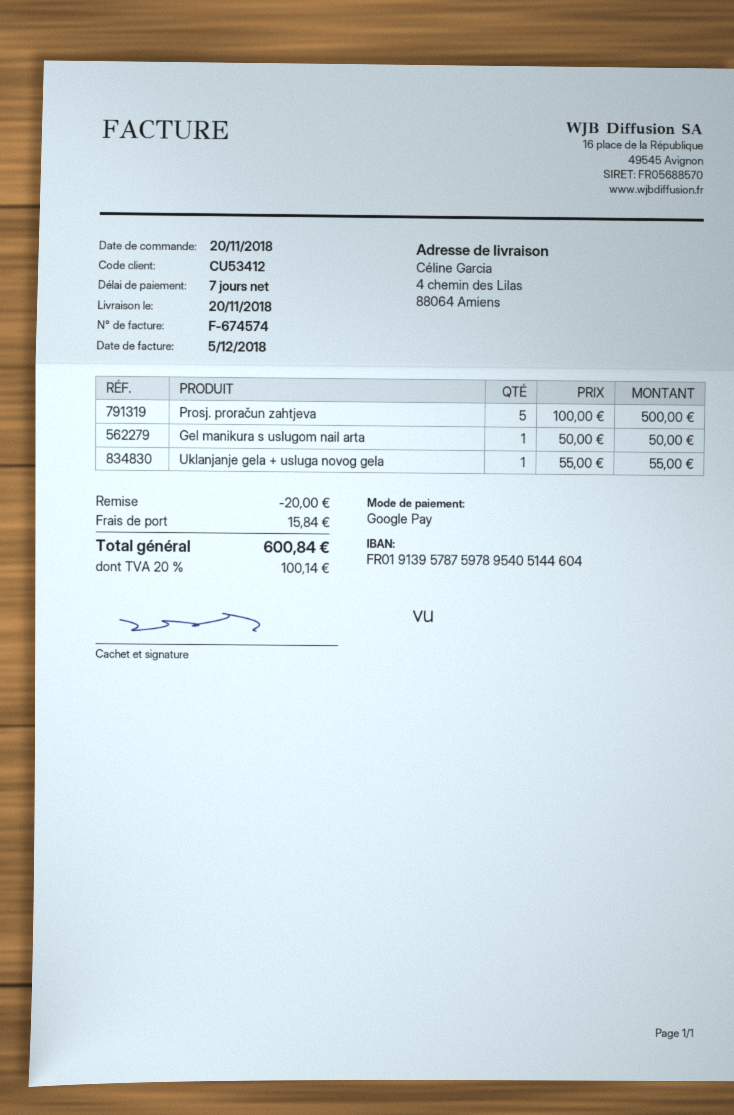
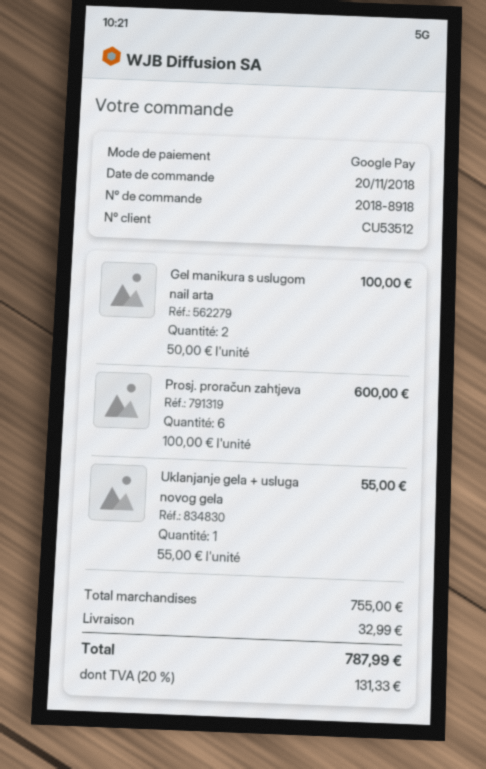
customer number: CU53412 -> CU53512
Prosj. proračun zahtjeva: 5 x 100.00 = 500.00 -> 6 x 100.00 = 600.00
Gel manikura s uslugom nail arta: 1 x 50.00 = 50.00 -> 2 x 50.00 = 100.00
discount: 20.00 -> none
shipping: 15.84 -> 32.99
tax: 20% = 100.14 -> 20% = 131.33
total: 600.84 -> 787.99

